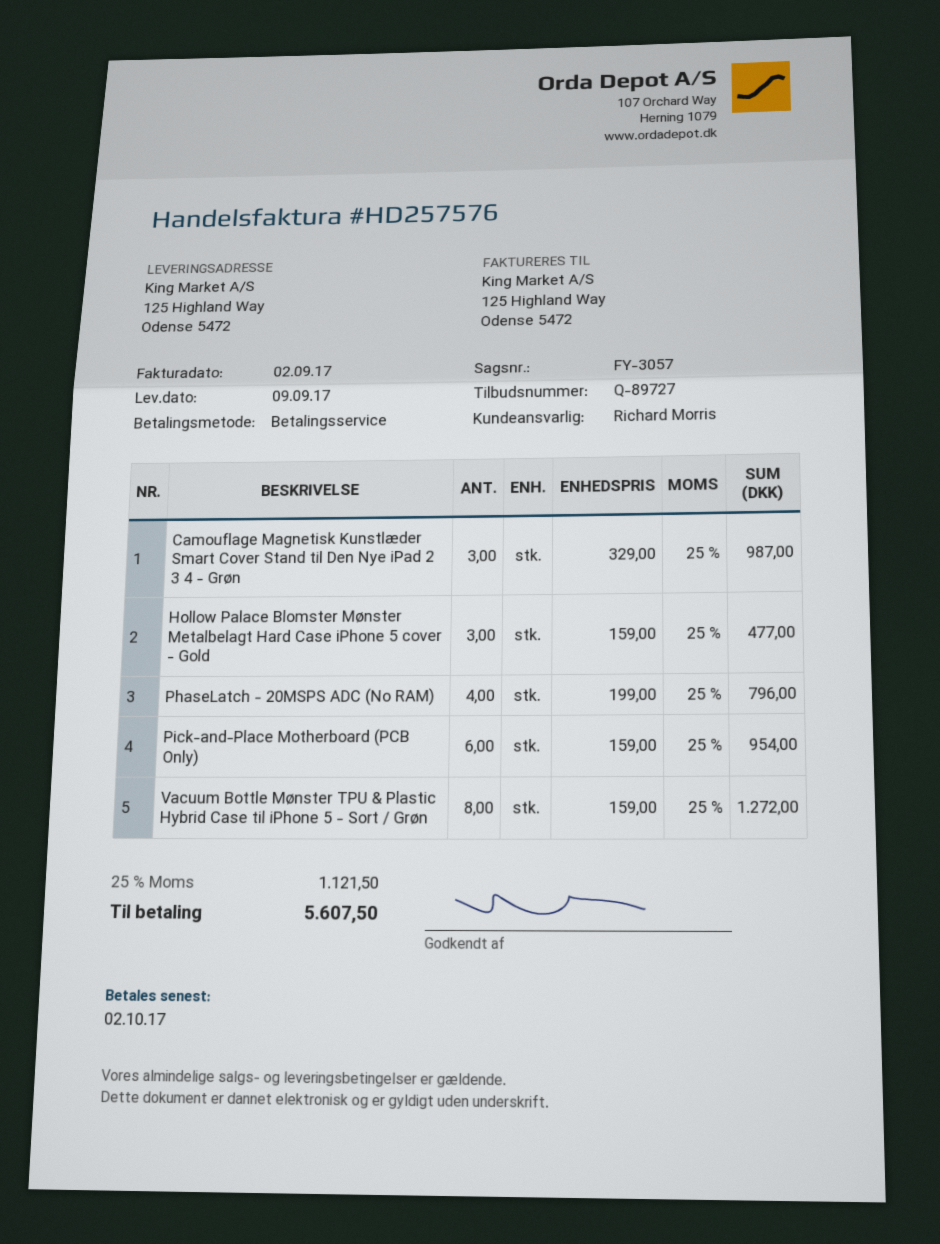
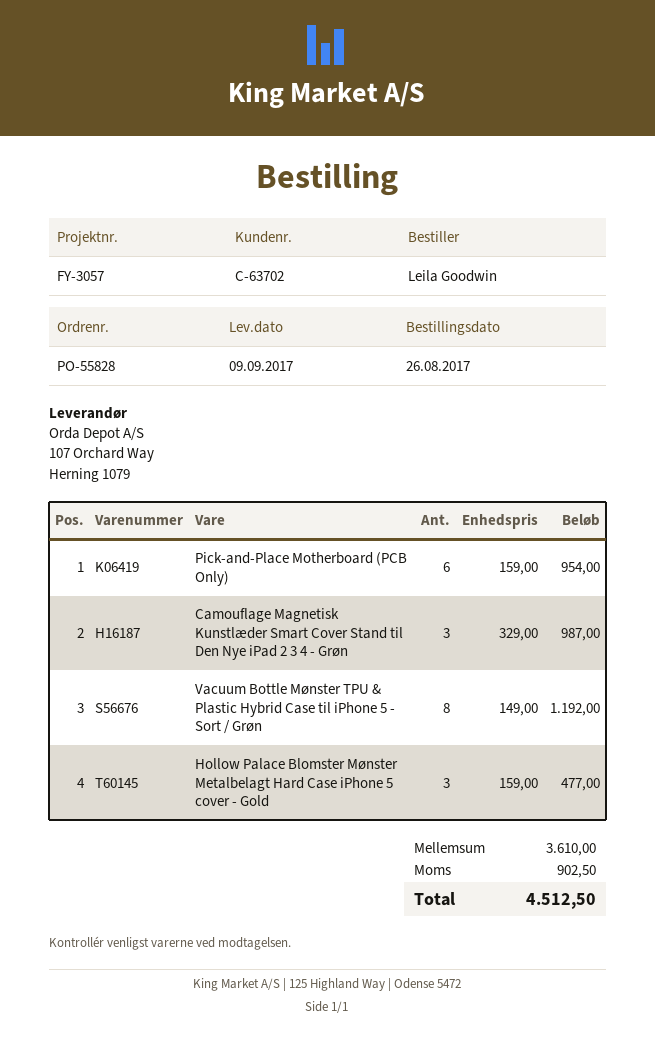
PhaseLatch - 20MSPS ADC (No RAM): 4 x 199.00 = 796.00 -> none
Vacuum Bottle Mønster TPU & Plastic Hybrid Case til iPhone 5 - Sort / Grøn: 8 x 159.00 = 1272.00 -> 8 x 149.00 = 1192.00
tax: 1121.50 -> 902.50
total: 5607.50 -> 4512.50

